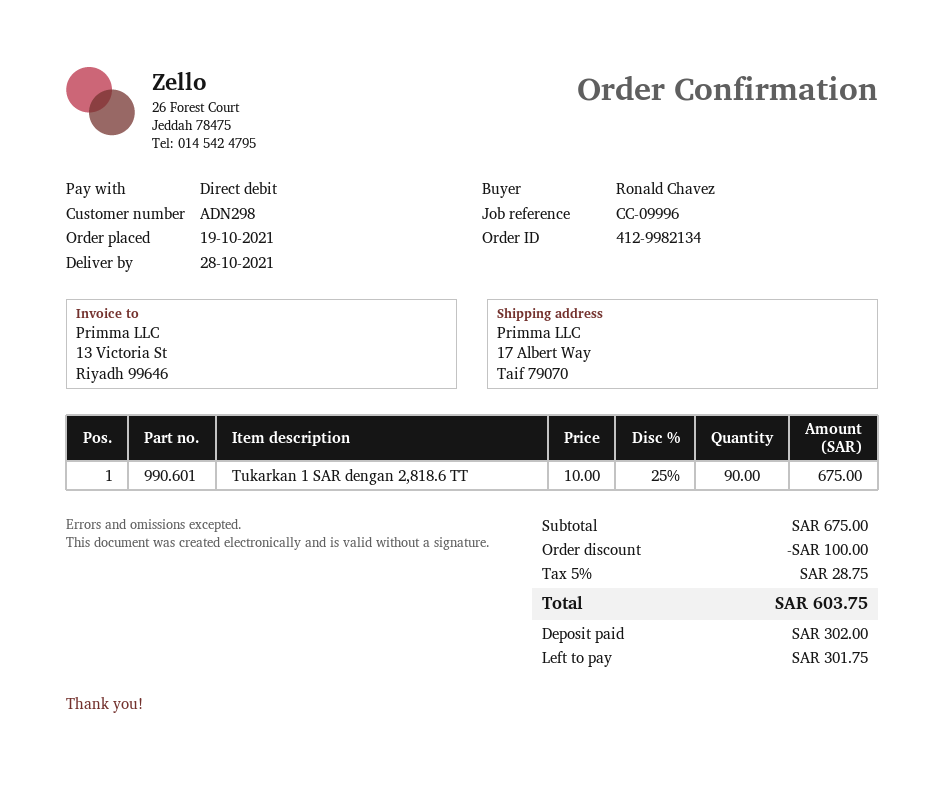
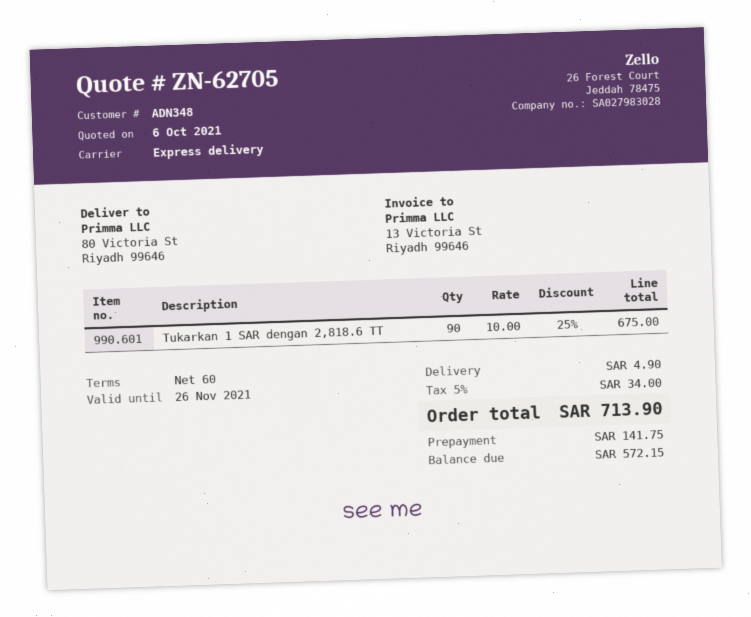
customer number: ADN298 -> ADN348
ship to: 17 Albert Way, Taif 79070 -> 80 Victoria St, Riyadh 99646
discount: 100.00 -> none
shipping: none -> 4.90
tax: 5% = 28.75 -> 5% = 34.00
total: 603.75 -> 713.90
deposit: 302.00 -> 141.75
balance: 301.75 -> 572.15

